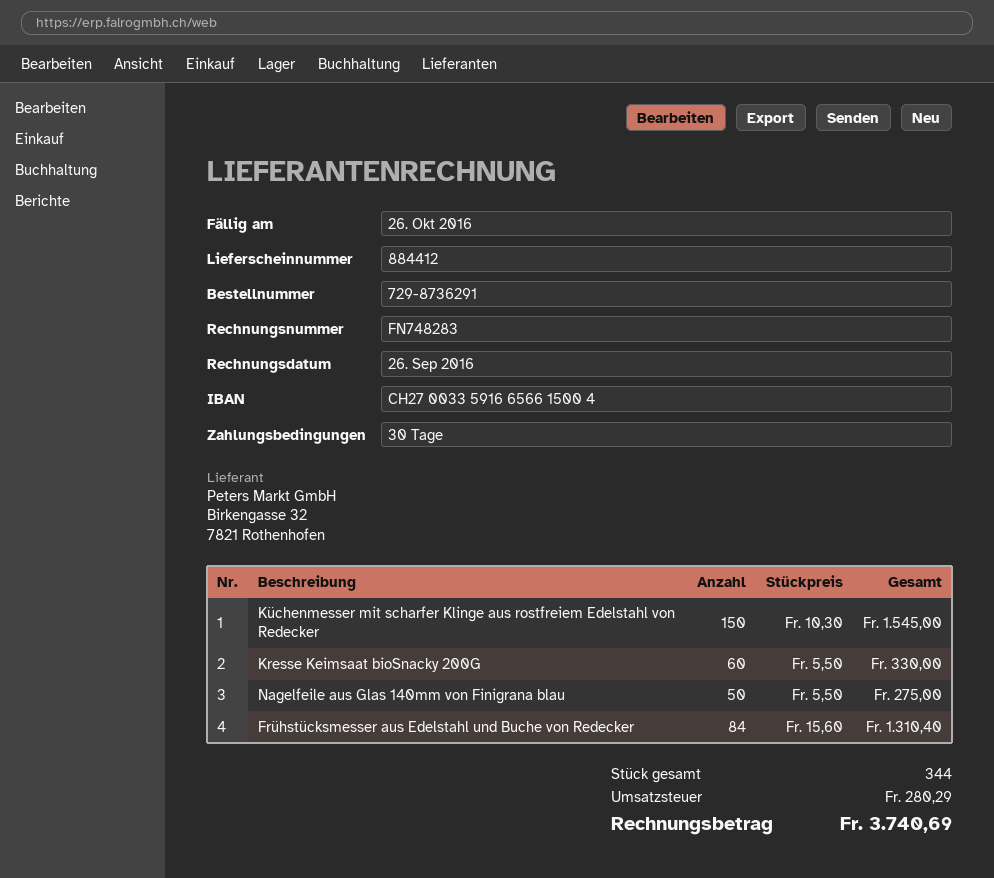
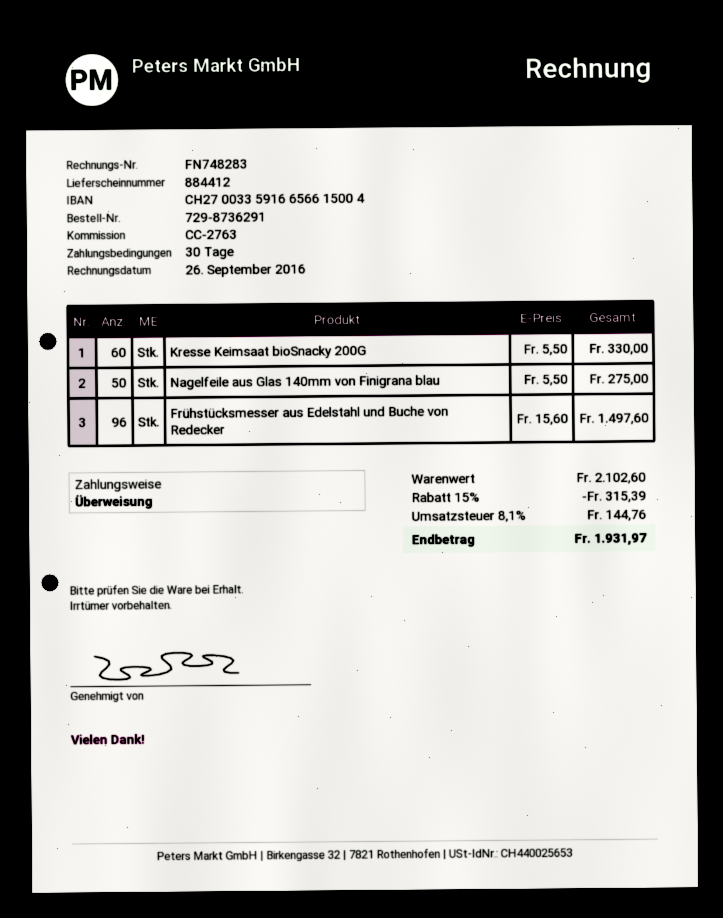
Küchenmesser mit scharfer Klinge aus rostfreiem Edelstahl von Redecker: 150 x 10.30 = 1545.00 -> none
Frühstücksmesser aus Edelstahl und Buche von Redecker: 84 x 15.60 = 1310.40 -> 96 x 15.60 = 1497.60
discount: none -> 15% = 315.39
tax: 280.29 -> 144.76
total: 3740.69 -> 1931.97

